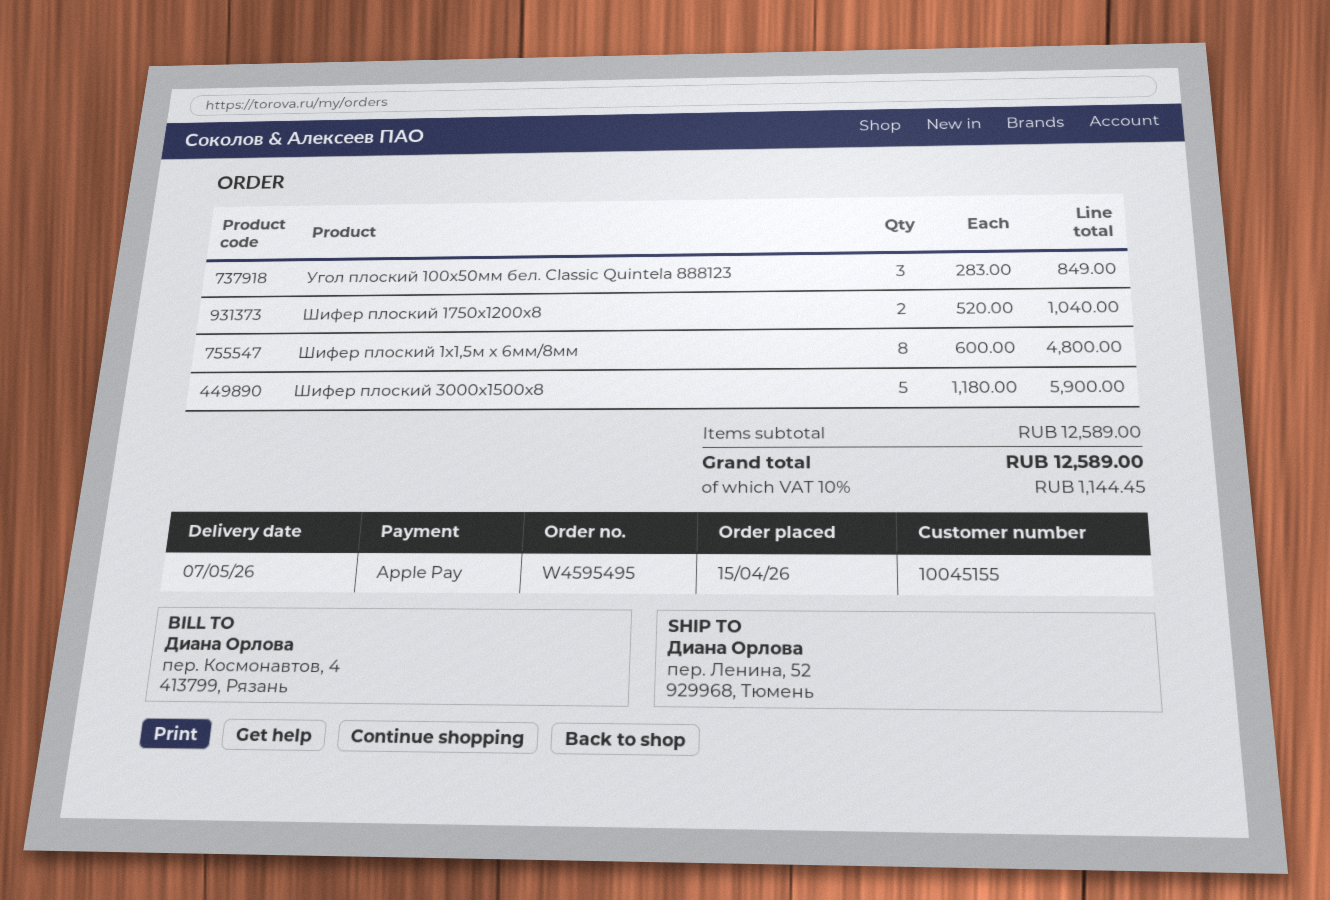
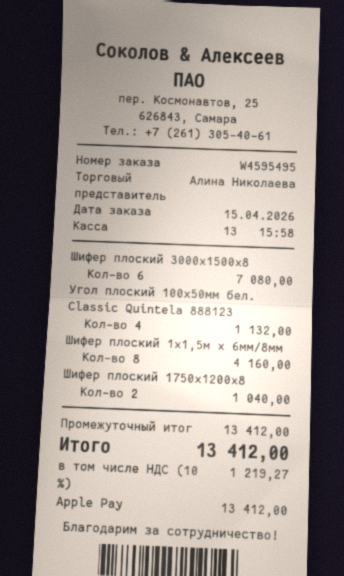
Угол плоский 100х50мм бел. Classic Quintela 888123: 3 for 849.00 -> 4 for 1132.00
Шифер плоский 1х1,5м х 6мм/8мм: 8 for 4800.00 -> 8 for 4160.00
Шифер плоский 3000х1500х8: 5 for 5900.00 -> 6 for 7080.00
subtotal: 12589.00 -> 13412.00
tax: 10% = 1144.45 -> 10% = 1219.27
total: 12589.00 -> 13412.00

